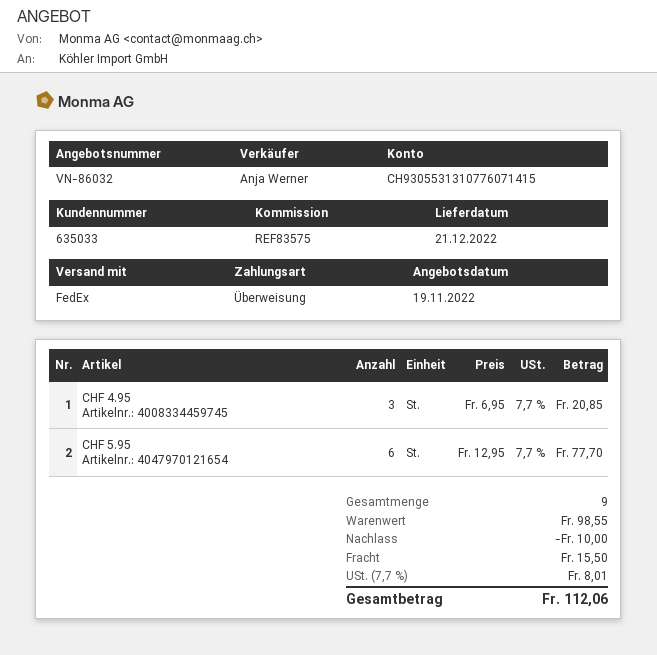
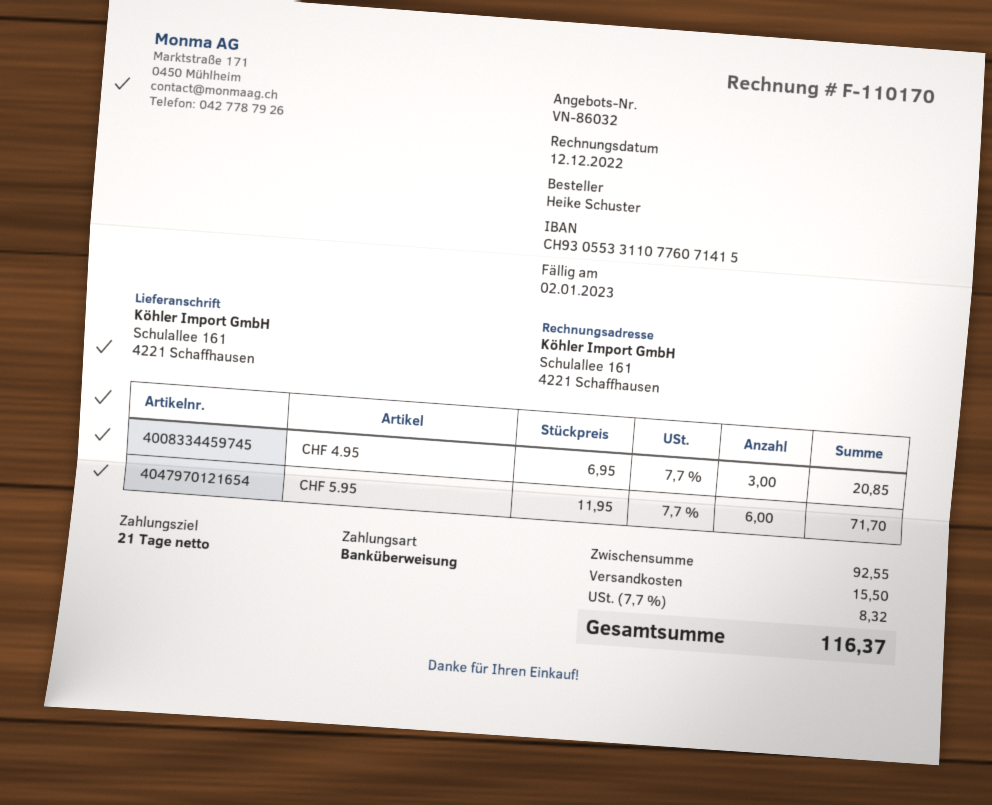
bank account: CH9305531310776071415 -> CH9305533110776071415
CHF 5.95: 6 x 12.95 = 77.70 -> 6 x 11.95 = 71.70
subtotal: 98.55 -> 92.55
discount: 10.00 -> none
tax: 7.7% = 8.01 -> 7.7% = 8.32
total: 112.06 -> 116.37

